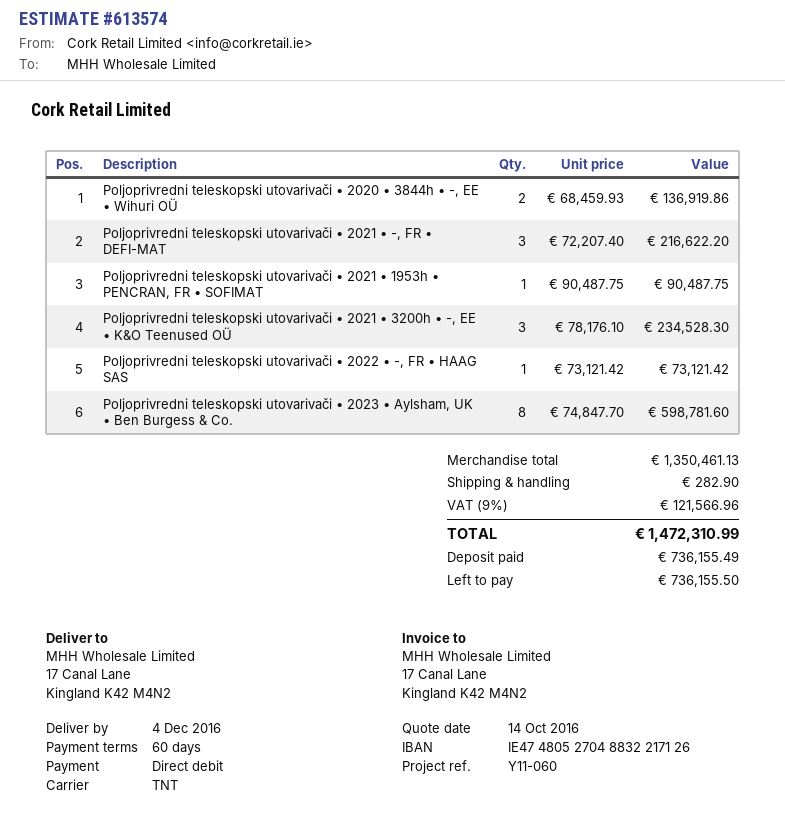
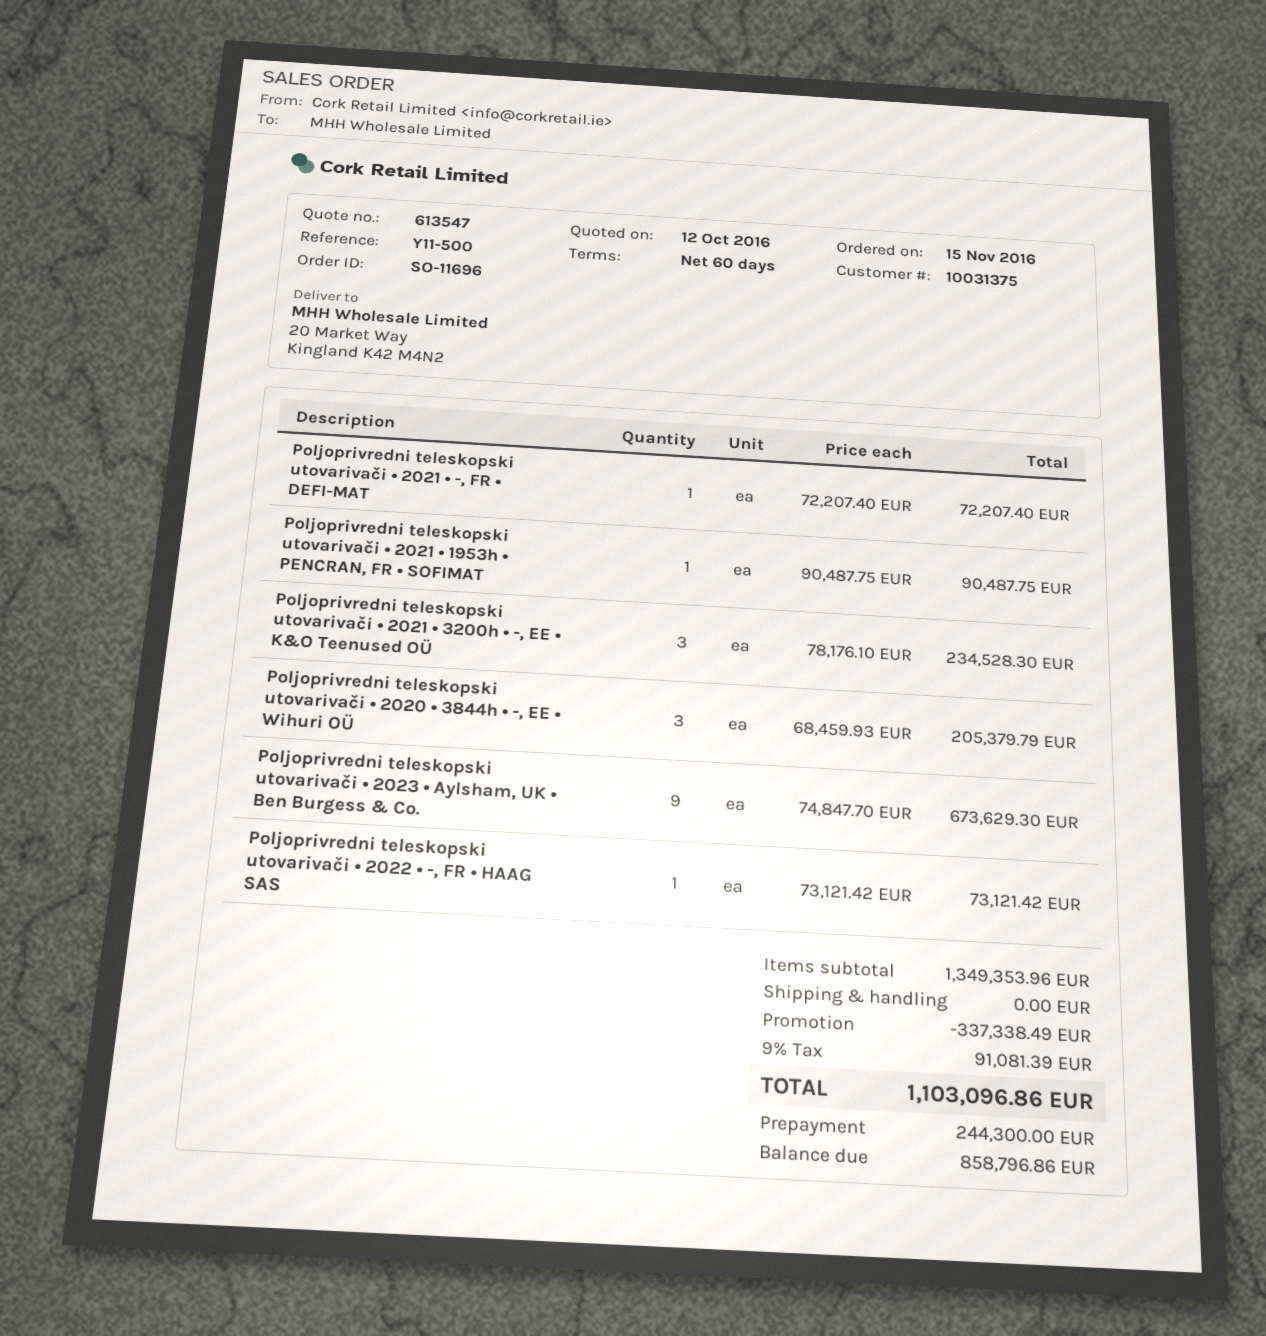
quote number: 613574 -> 613547
quote date: 2016-10-14 -> 2016-10-12
reference: Y11-060 -> Y11-500
ship to: 17 Canal Lane, Kingland K42 M4N2 -> 20 Market Way, Kingland K42 M4N2
Poljoprivredni teleskopski utovarivači • 2020 • 3844h • -, EE • Wihuri OÜ: 2 x 68459.93 = 136919.86 -> 3 x 68459.93 = 205379.79
Poljoprivredni teleskopski utovarivači • 2021 • -, FR • DEFI-MAT: 3 x 72207.40 = 216622.20 -> 1 x 72207.40 = 72207.40
Poljoprivredni teleskopski utovarivači • 2023 • Aylsham, UK • Ben Burgess & Co.: 8 x 74847.70 = 598781.60 -> 9 x 74847.70 = 673629.30
subtotal: 1350461.13 -> 1349353.96
discount: none -> 337338.49
shipping: 282.90 -> 0.00
tax: 9% = 121566.96 -> 9% = 91081.39
total: 1472310.99 -> 1103096.86
deposit: 736155.49 -> 244300.00
balance: 736155.50 -> 858796.86

